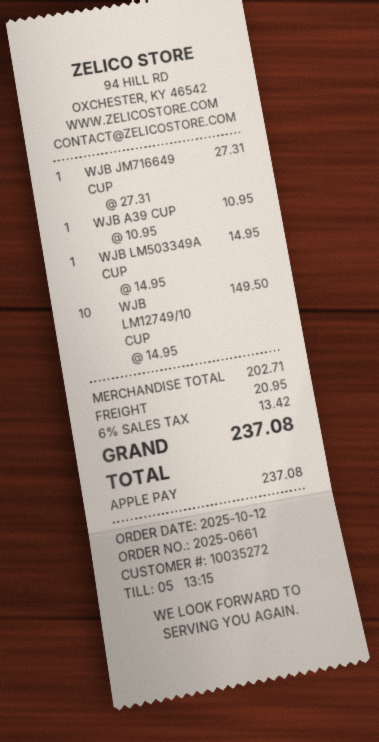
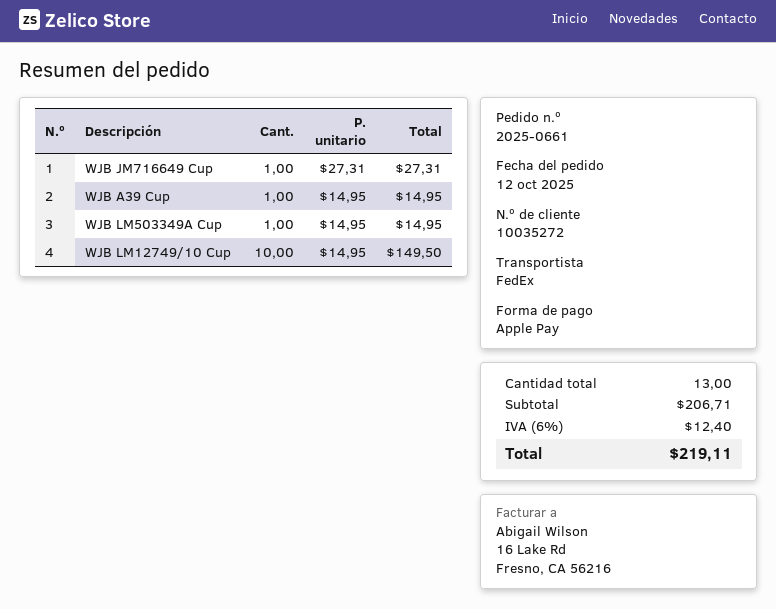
WJB A39 CUP: 1 x 10.95 = 10.95 -> 1 x 14.95 = 14.95
subtotal: 202.71 -> 206.71
shipping: 20.95 -> none
tax: 6% = 13.42 -> 6% = 12.40
total: 237.08 -> 219.11

